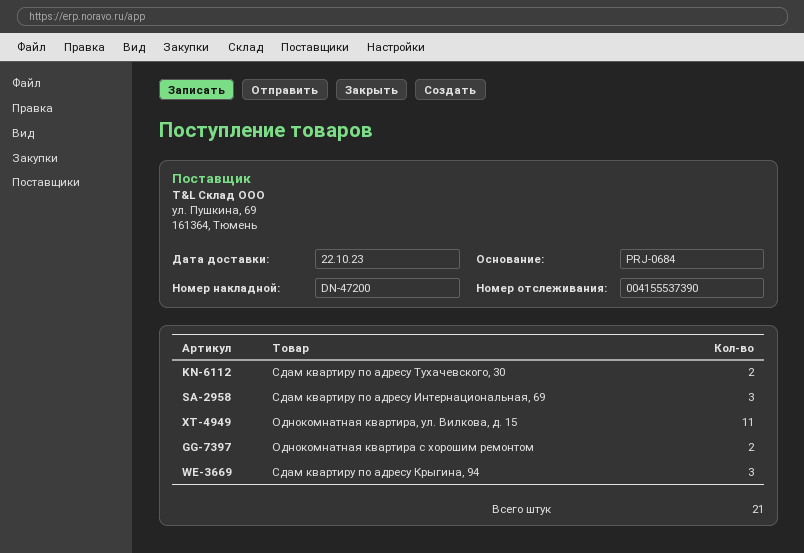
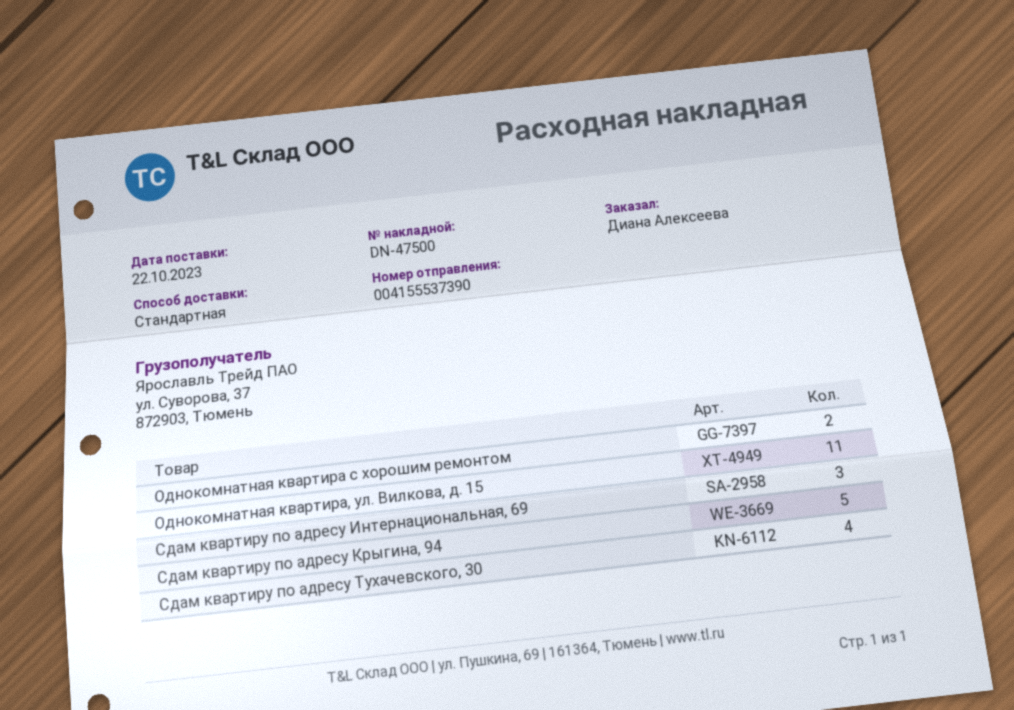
delivery note number: DN-47200 -> DN-47500
Сдам квартиру по адресу Тухачевского, 30: 2 -> 4
Сдам квартиру по адресу Крыгина, 94: 3 -> 5

